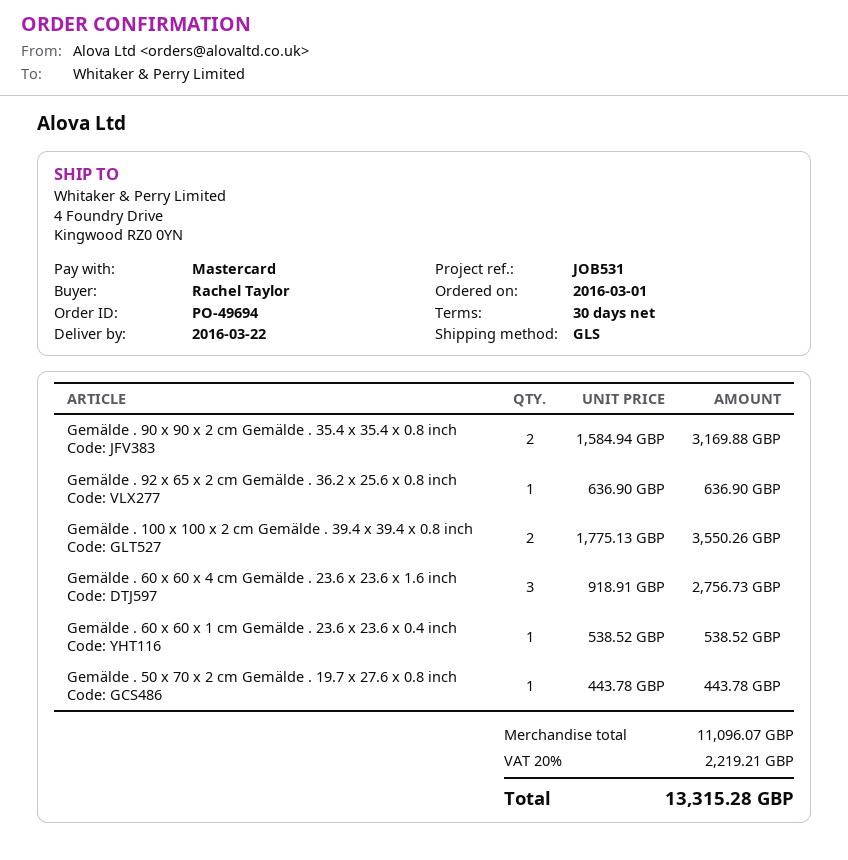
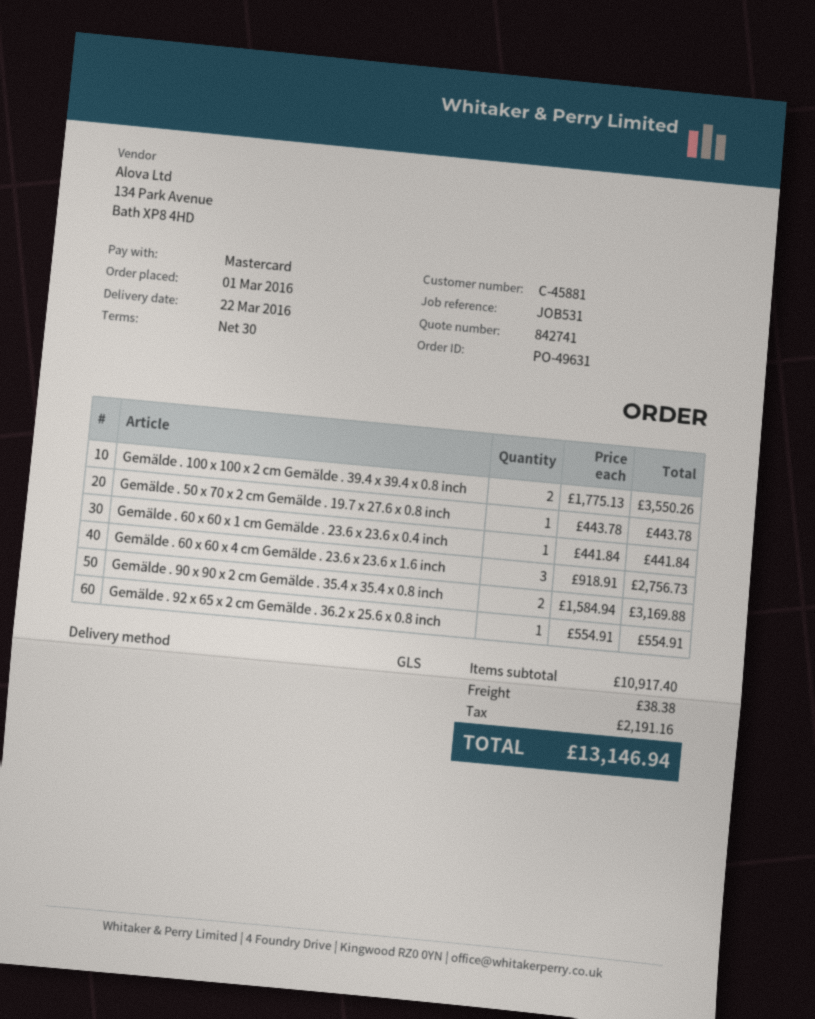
order number: PO-49694 -> PO-49631
Gemälde . 92 x 65 x 2 cm Gemälde . 36.2 x 25.6 x 0.8 inch: 1 x 636.90 = 636.90 -> 1 x 554.91 = 554.91
Gemälde . 60 x 60 x 1 cm Gemälde . 23.6 x 23.6 x 0.4 inch: 1 x 538.52 = 538.52 -> 1 x 441.84 = 441.84
subtotal: 11096.07 -> 10917.40
shipping: none -> 38.38
tax: 2219.21 -> 2191.16
total: 13315.28 -> 13146.94

